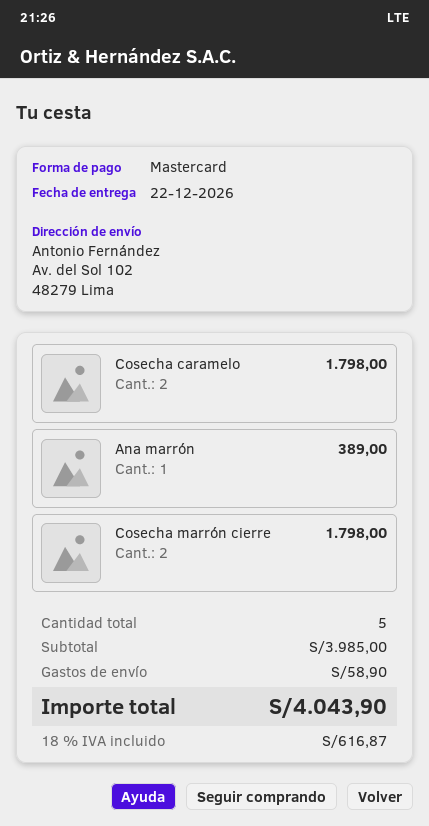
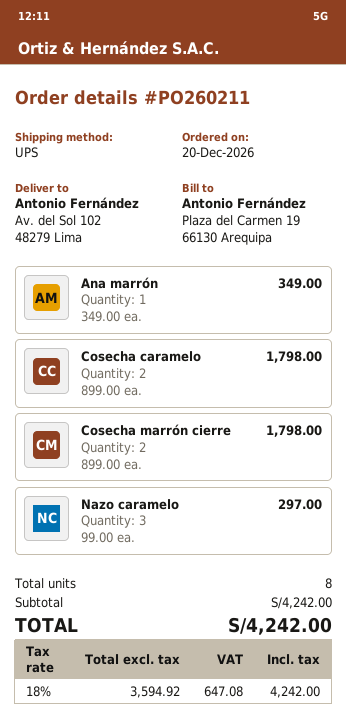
Ana marrón: 1 for 389.00 -> 1 for 349.00
Nazo caramelo: none -> 3 for 297.00
total quantity: 5 -> 8
subtotal: 3985.00 -> 4242.00
shipping: 58.90 -> none
tax: 18% = 616.87 -> 18% = 647.08
total: 4043.90 -> 4242.00

